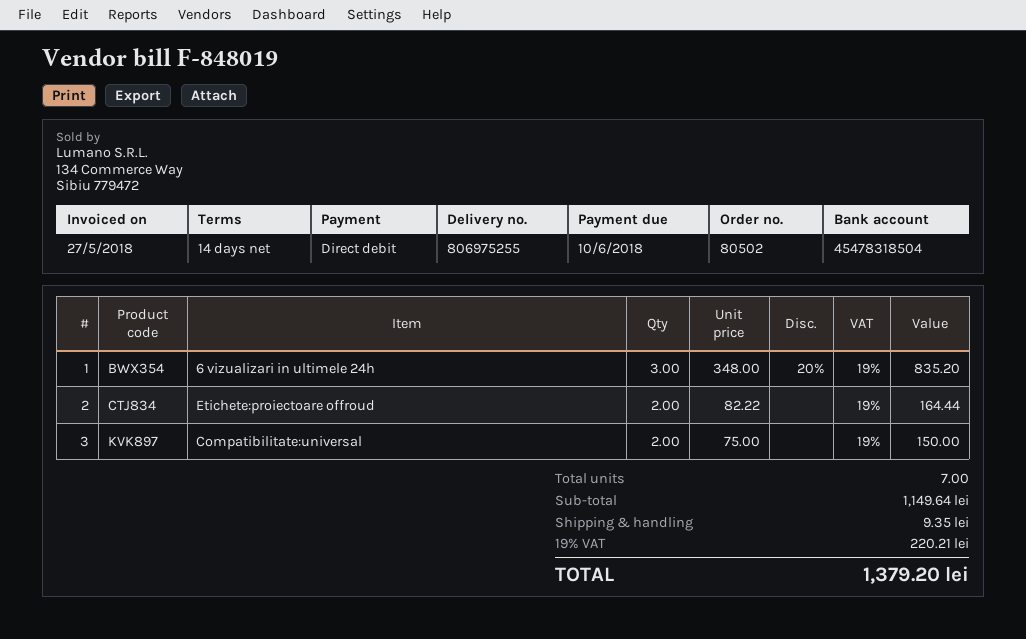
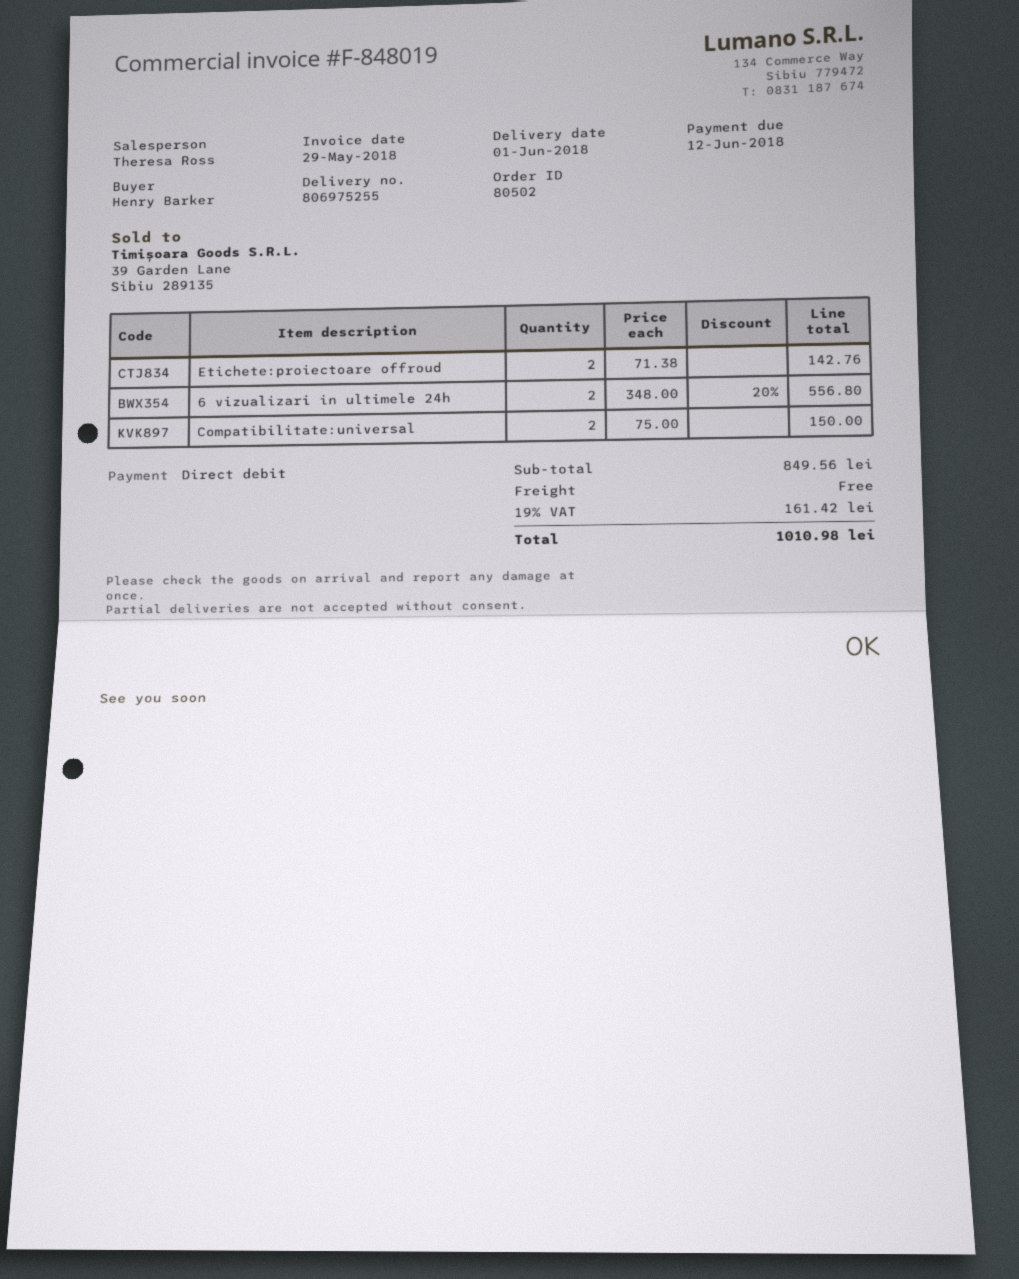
invoice date: 2018-05-27 -> 2018-05-29
due date: 2018-06-10 -> 2018-06-12
6 vizualizari in ultimele 24h: 3 x 348.00 - 20% = 835.20 -> 2 x 348.00 - 20% = 556.80
Etichete:proiectoare offroud: 2 x 82.22 = 164.44 -> 2 x 71.38 = 142.76
subtotal: 1149.64 -> 849.56
shipping: 9.35 -> 0.00
tax: 19% = 220.21 -> 19% = 161.42
total: 1379.20 -> 1010.98

